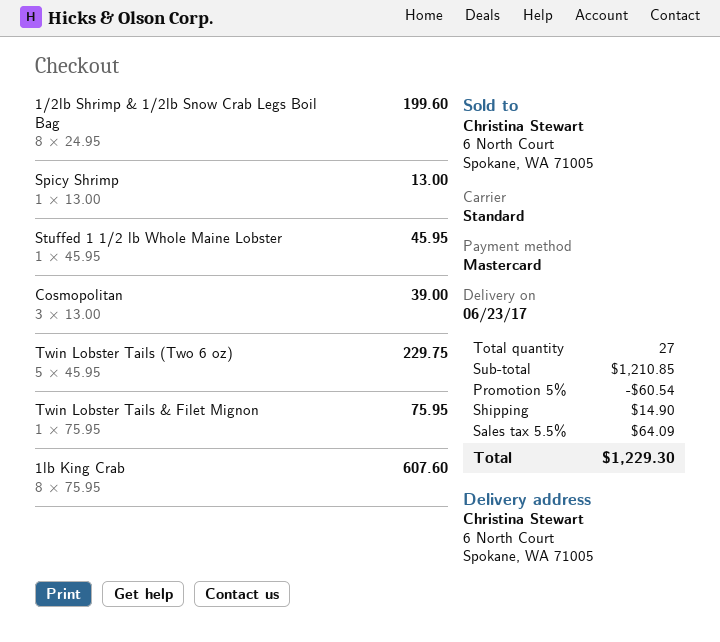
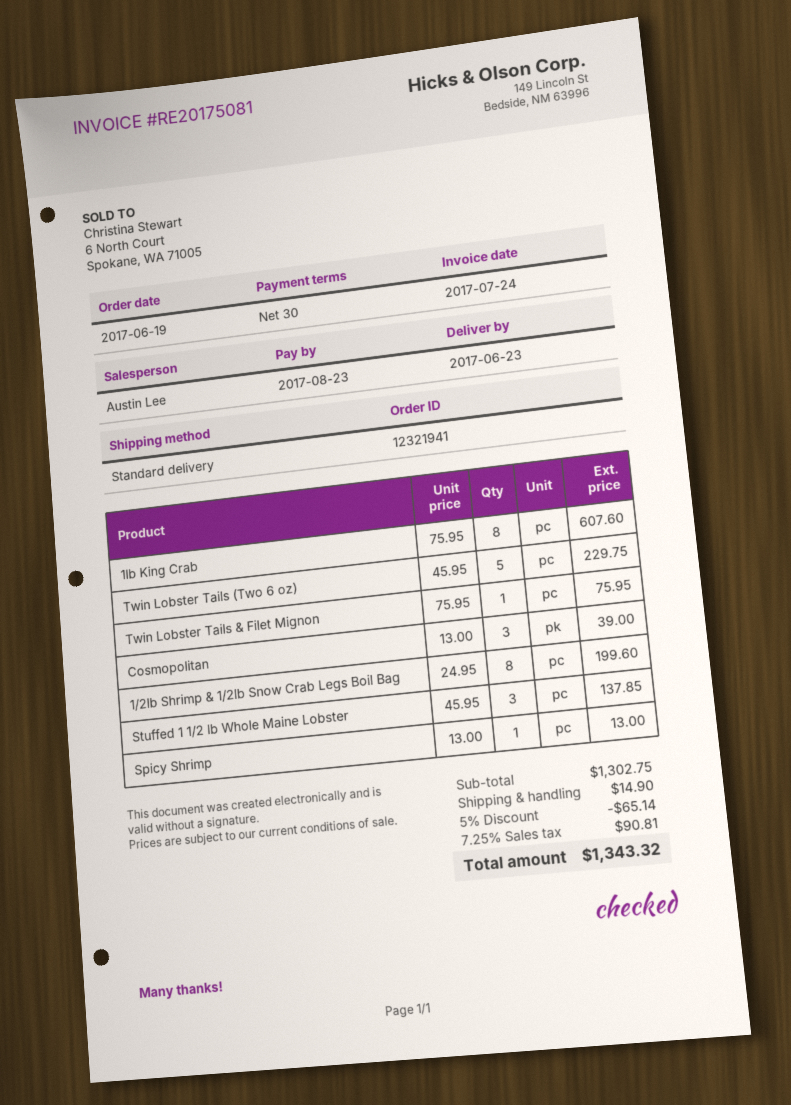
Stuffed 1 1/2 lb Whole Maine Lobster: 1 x 45.95 = 45.95 -> 3 x 45.95 = 137.85
subtotal: 1210.85 -> 1302.75
discount: 5% = 60.54 -> 5% = 65.14
tax: 5.5% = 64.09 -> 7.25% = 90.81
total: 1229.30 -> 1343.32

